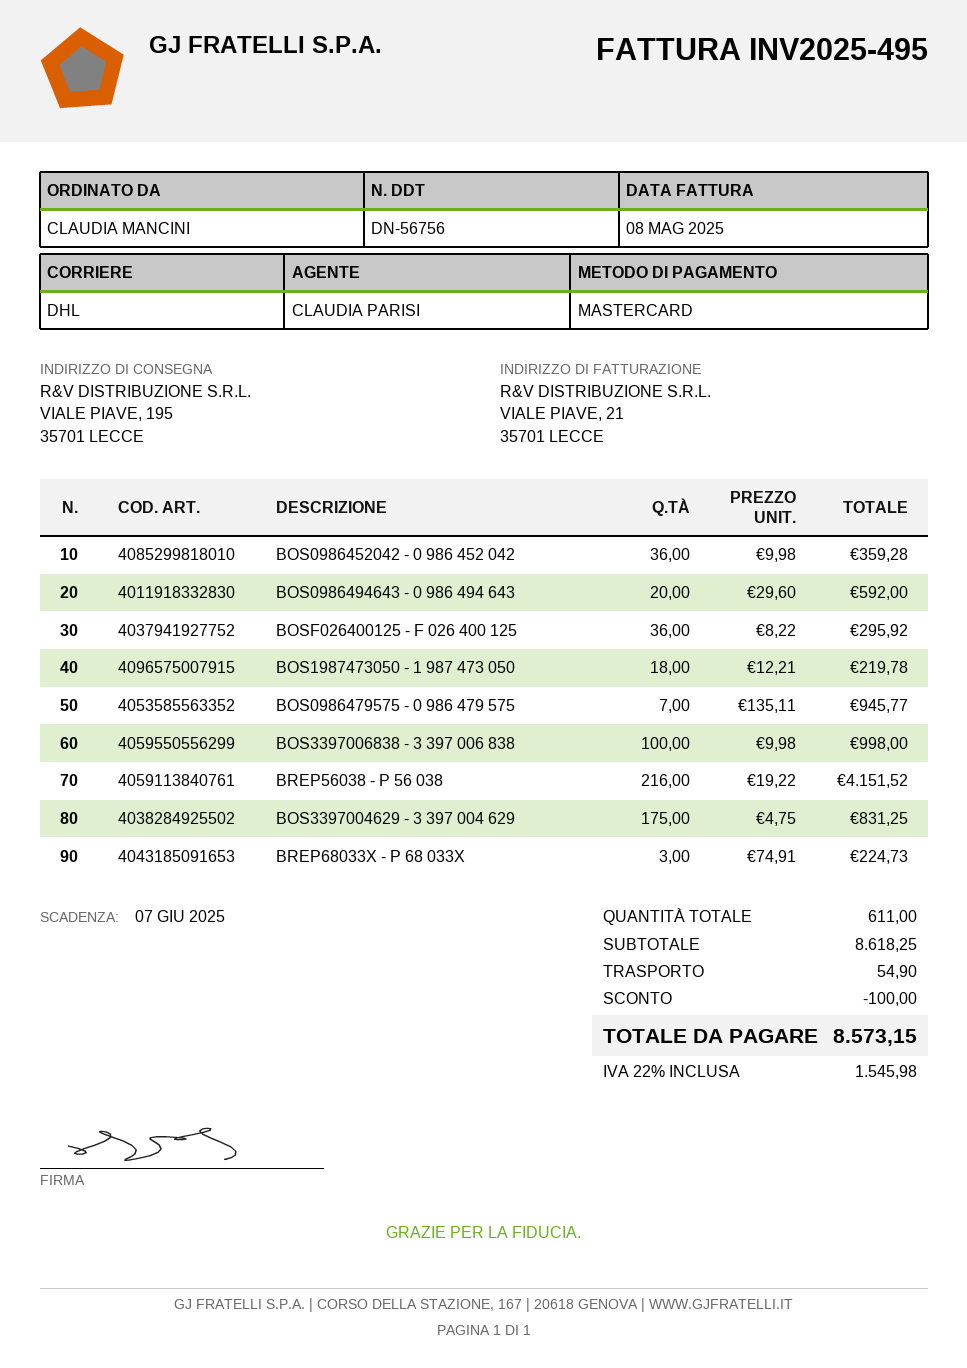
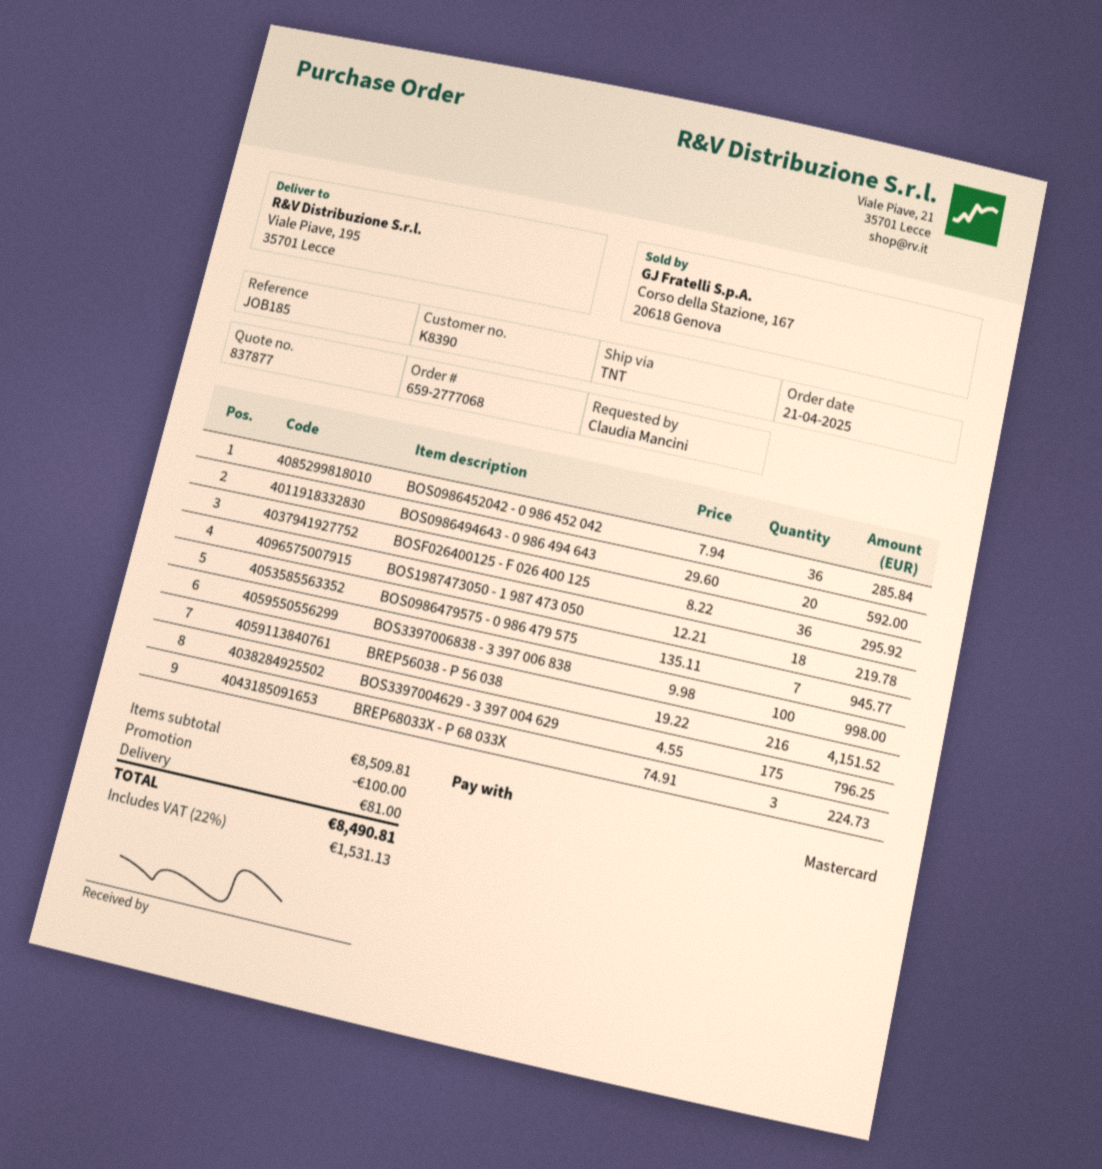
shipping method: DHL -> TNT
BOS0986452042 - 0 986 452 042: 36 x 9.98 = 359.28 -> 36 x 7.94 = 285.84
BOS3397004629 - 3 397 004 629: 175 x 4.75 = 831.25 -> 175 x 4.55 = 796.25
subtotal: 8618.25 -> 8509.81
shipping: 54.90 -> 81.00
tax: 22% = 1545.98 -> 22% = 1531.13
total: 8573.15 -> 8490.81

